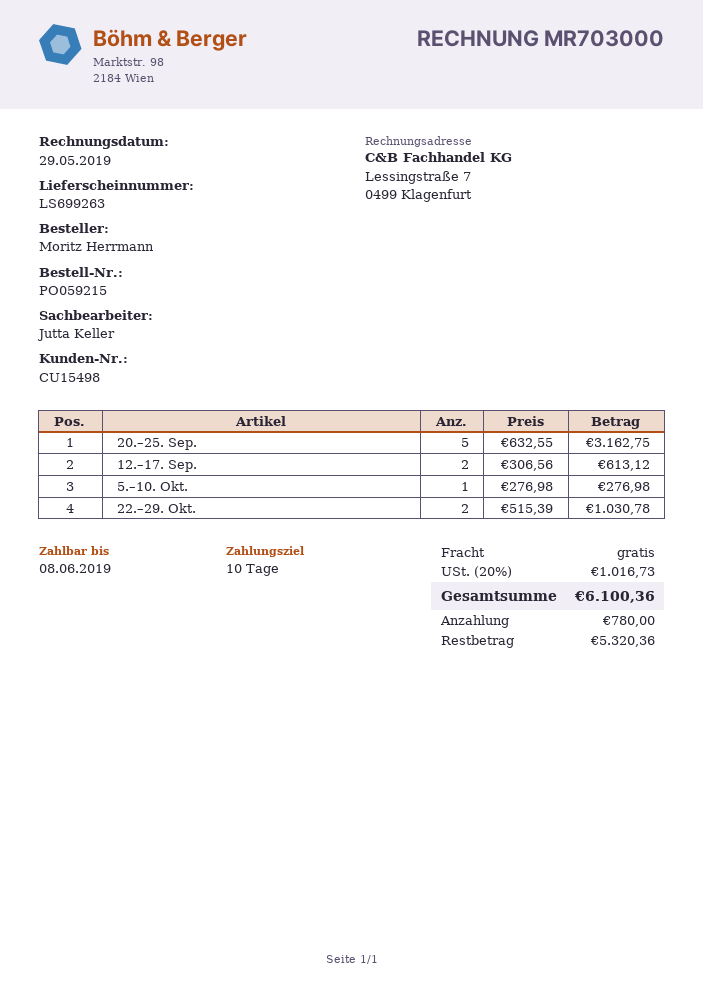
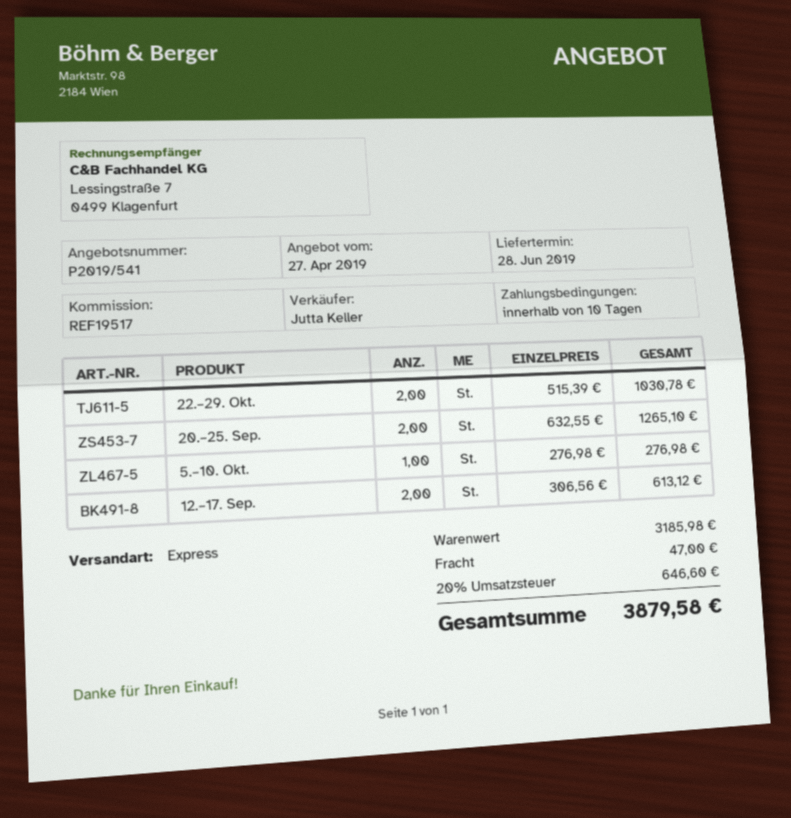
20.–25. Sep.: 5 x 632.55 = 3162.75 -> 2 x 632.55 = 1265.10
shipping: 0.00 -> 47.00
tax: 20% = 1016.73 -> 20% = 646.60
total: 6100.36 -> 3879.58

